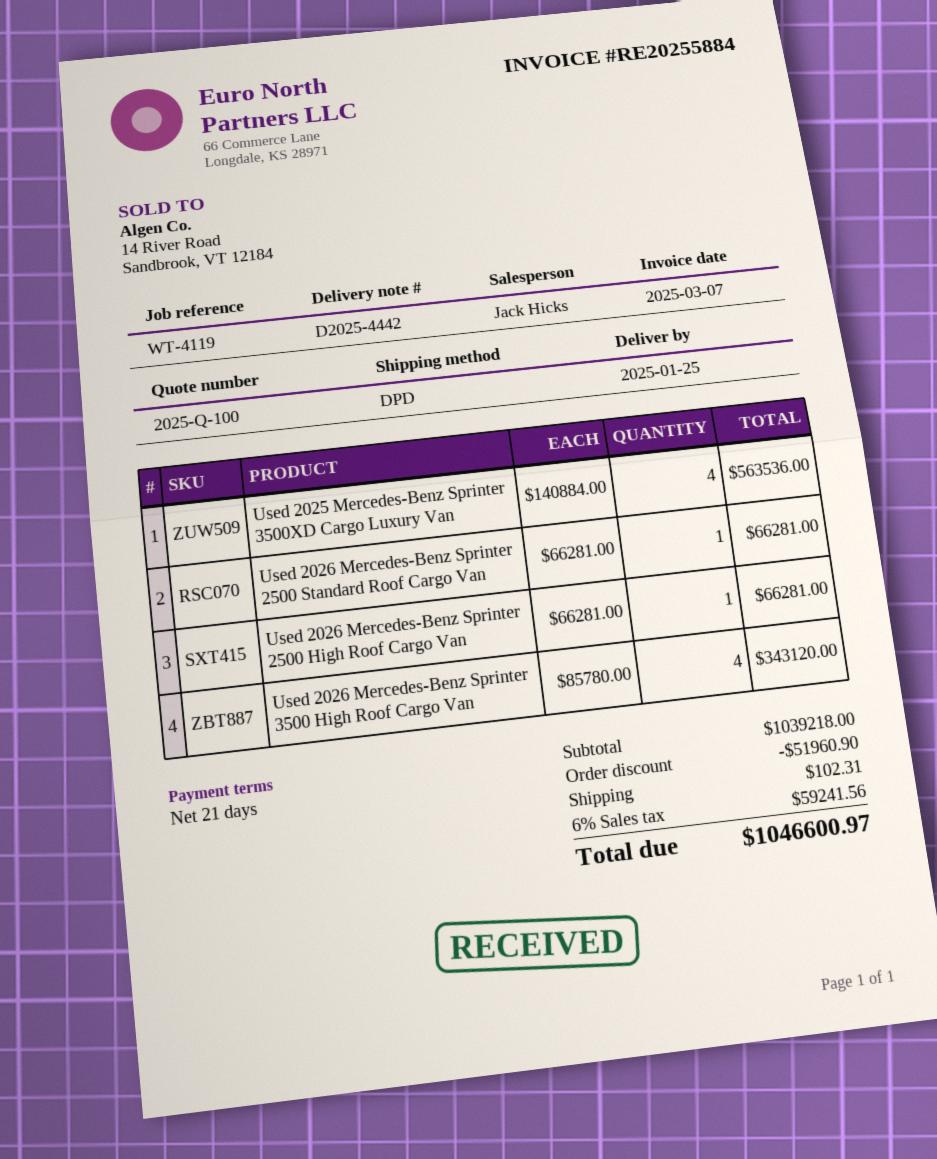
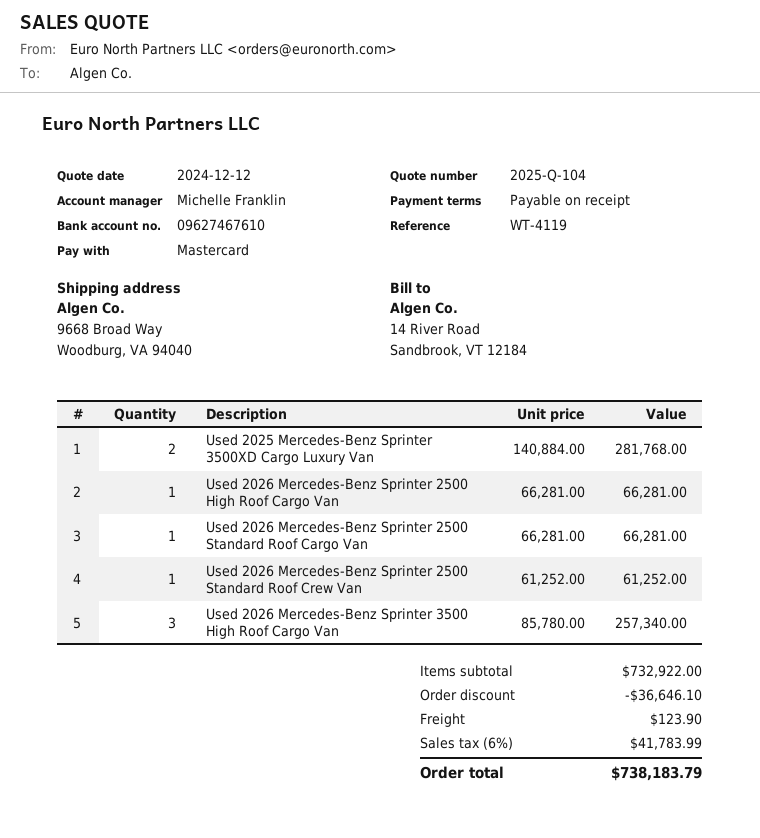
quote number: 2025-Q-100 -> 2025-Q-104
payment terms: 21 days -> on receipt
sales rep: Jack Hicks -> Michelle Franklin
Used 2025 Mercedes-Benz Sprinter 3500XD Cargo Luxury Van: 4 x 140884.00 = 563536.00 -> 2 x 140884.00 = 281768.00
Used 2026 Mercedes-Benz Sprinter 3500 High Roof Cargo Van: 4 x 85780.00 = 343120.00 -> 3 x 85780.00 = 257340.00
Used 2026 Mercedes-Benz Sprinter 2500 Standard Roof Crew Van: none -> 1 x 61252.00 = 61252.00
subtotal: 1039218.00 -> 732922.00
discount: 51960.90 -> 36646.10
shipping: 102.31 -> 123.90
tax: 6% = 59241.56 -> 6% = 41783.99
total: 1046600.97 -> 738183.79

